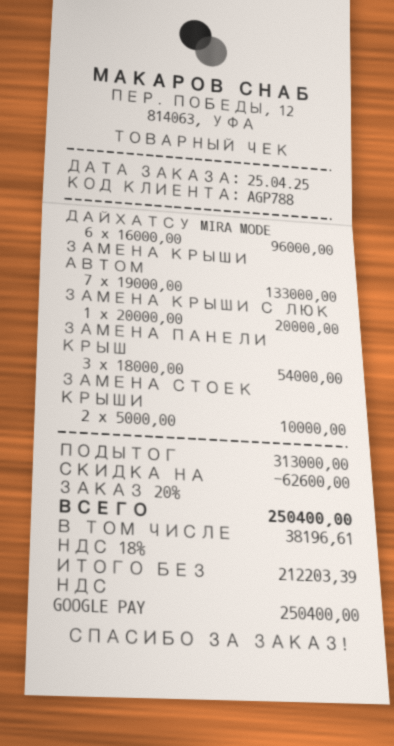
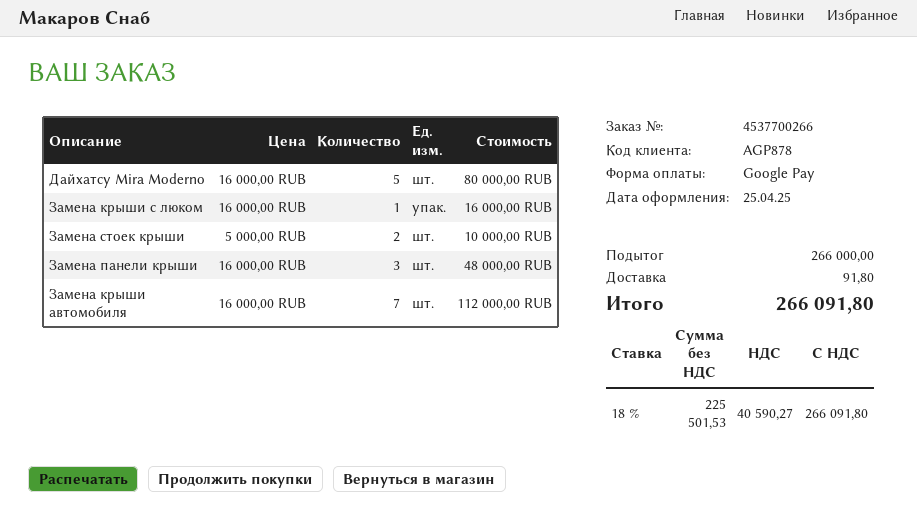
customer number: AGP788 -> AGP878
ДАЙХАТСУ MIRA MODE: 6 x 16000.00 = 96000.00 -> 5 x 16000.00 = 80000.00
ЗАМЕНА КРЫШИ АВТОМ: 7 x 19000.00 = 133000.00 -> 7 x 16000.00 = 112000.00
ЗАМЕНА КРЫШИ С ЛЮК: 1 x 20000.00 = 20000.00 -> 1 x 16000.00 = 16000.00
ЗАМЕНА ПАНЕЛИ КРЫШ: 3 x 18000.00 = 54000.00 -> 3 x 16000.00 = 48000.00
subtotal: 313000.00 -> 266000.00
discount: 20% = 62600.00 -> none
shipping: none -> 91.80
net: 212203.39 -> 225501.53
tax: 18% = 38196.61 -> 18% = 40590.27
total: 250400.00 -> 266091.80

